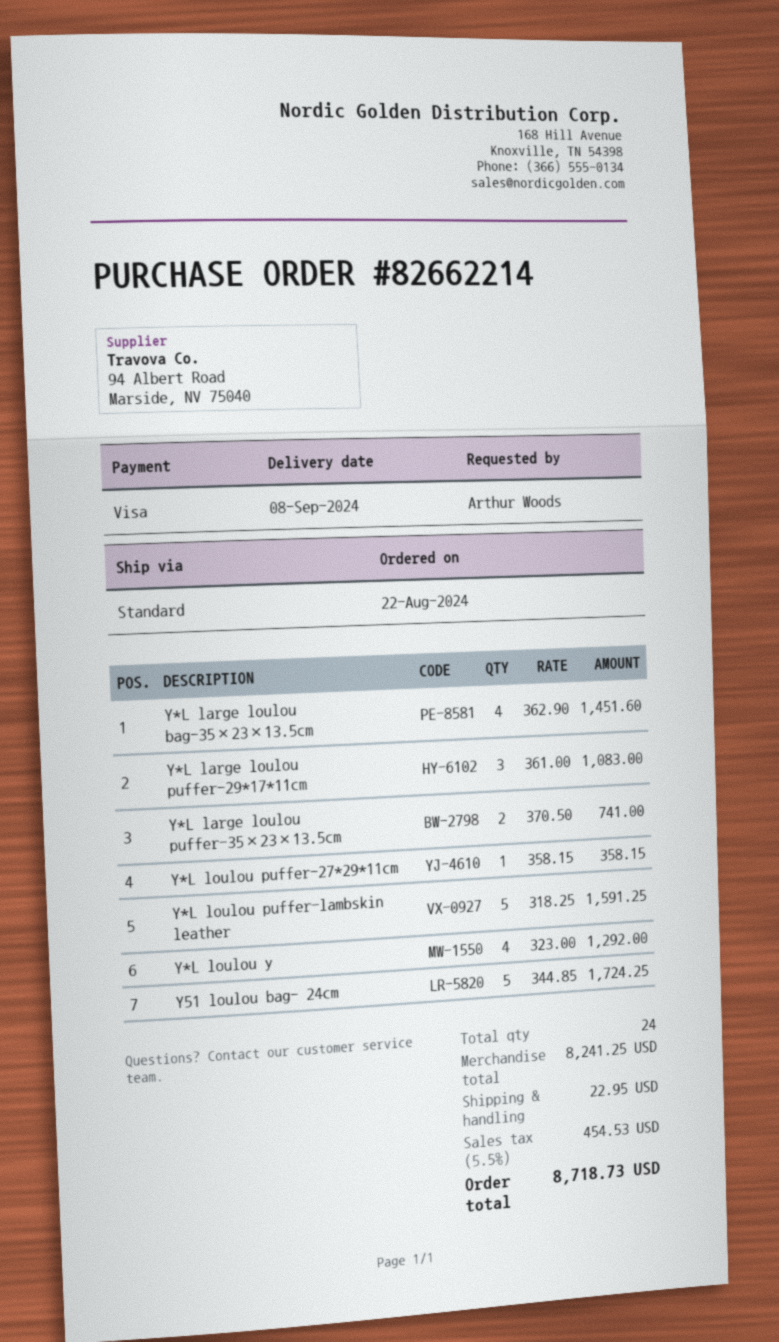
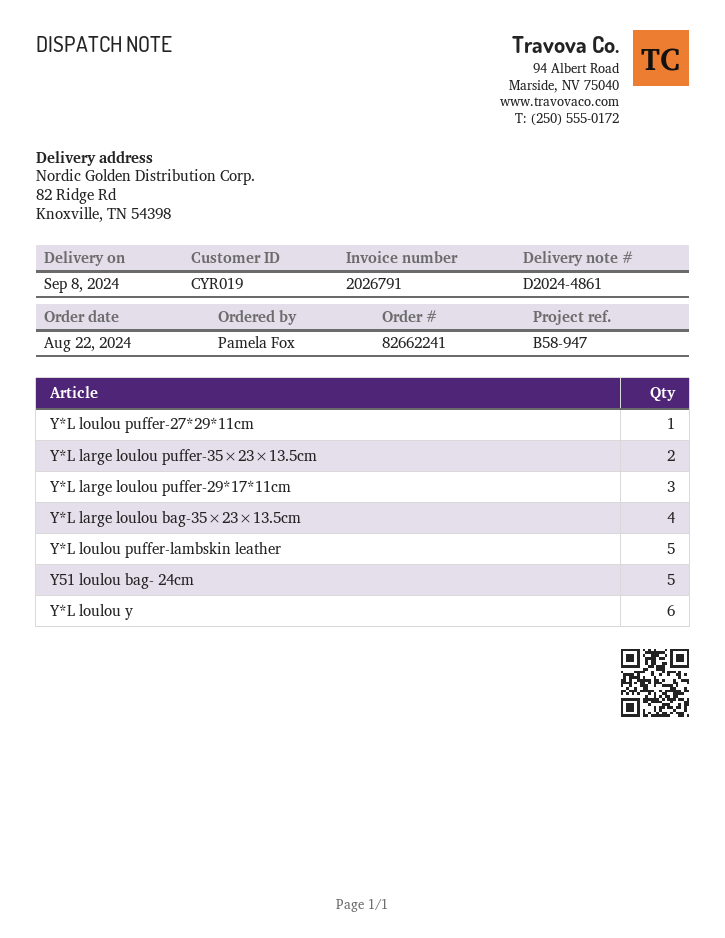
order number: 82662214 -> 82662241
ordered by: Arthur Woods -> Pamela Fox
Y*L loulou y: 4 -> 6

